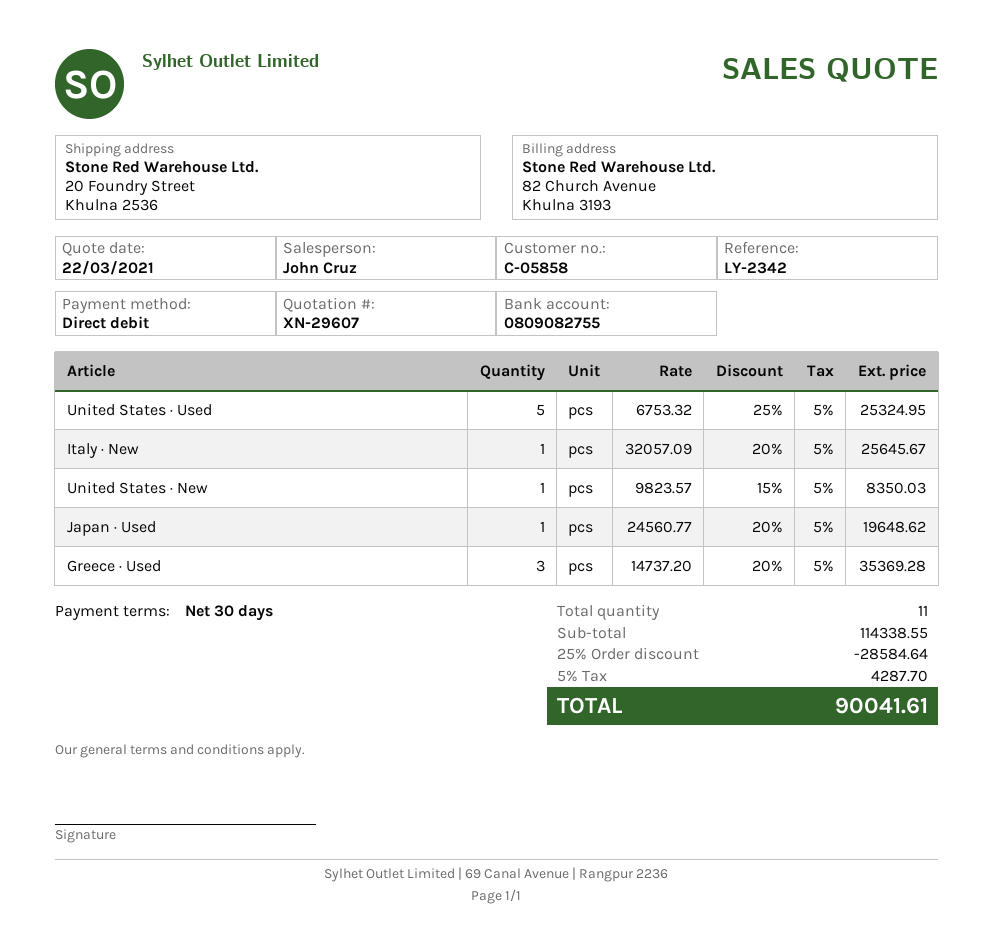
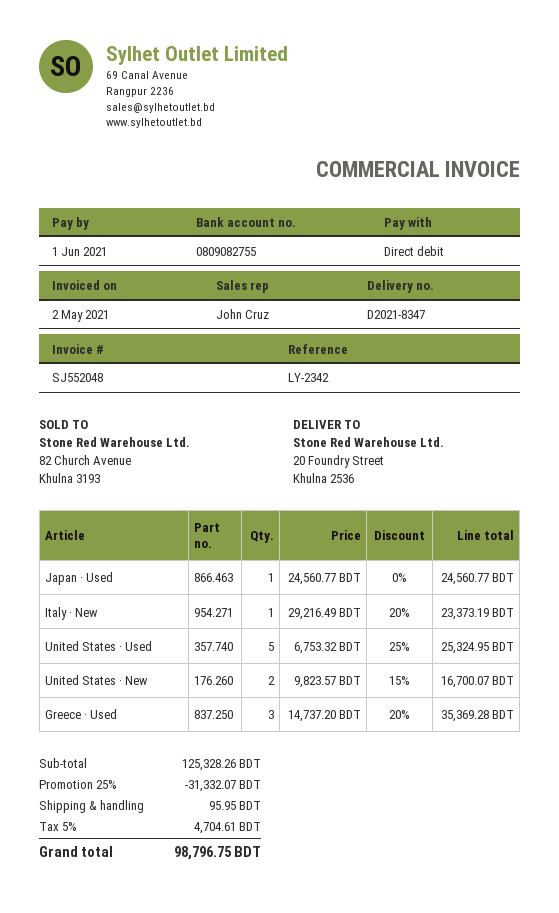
Italy · New: 1 x 32057.09 - 20% = 25645.67 -> 1 x 29216.49 - 20% = 23373.19
United States · New: 1 x 9823.57 - 15% = 8350.03 -> 2 x 9823.57 - 15% = 16700.07
Japan · Used: 1 x 24560.77 - 20% = 19648.62 -> 1 x 24560.77 = 24560.77
subtotal: 114338.55 -> 125328.26
discount: 25% = 28584.64 -> 25% = 31332.07
shipping: none -> 95.95
tax: 5% = 4287.70 -> 5% = 4704.61
total: 90041.61 -> 98796.75

